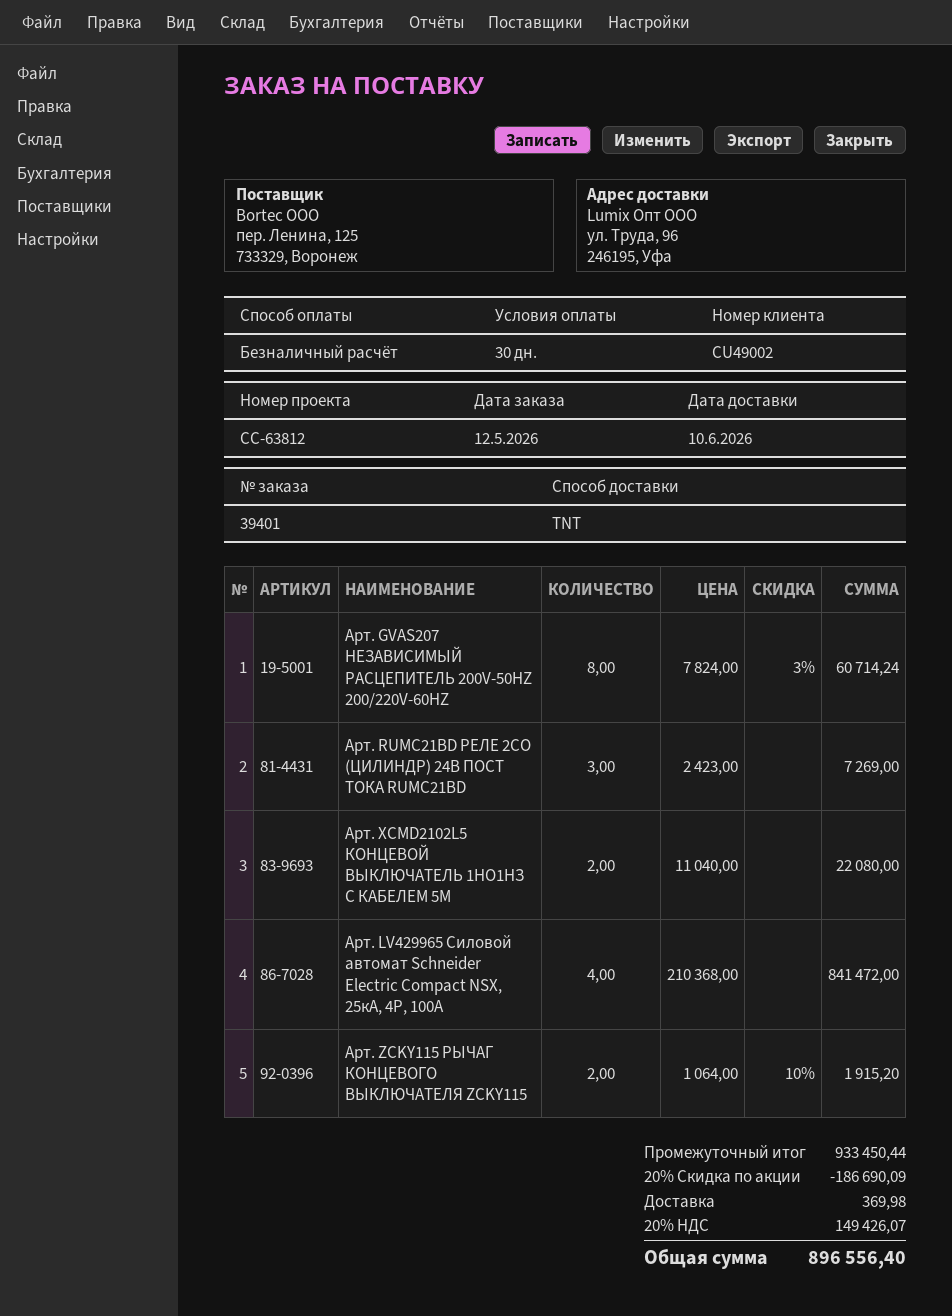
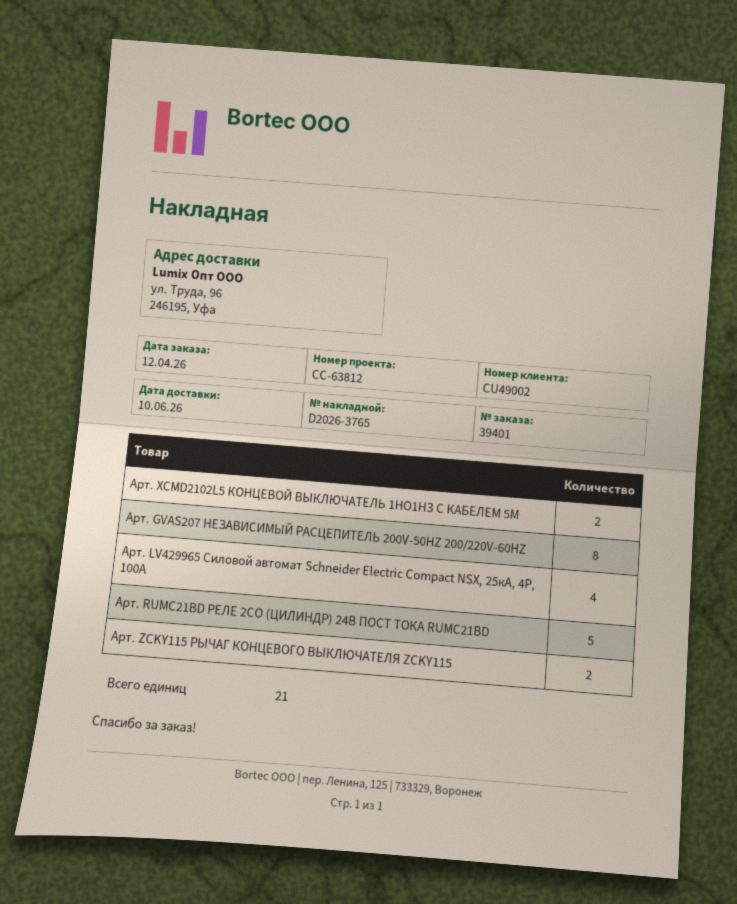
order date: 2026-05-12 -> 2026-04-12
Арт. RUMC21BD РЕЛЕ 2CO (ЦИЛИНДР) 24В ПОСТ ТОКА RUMC21BD: 3 -> 5

